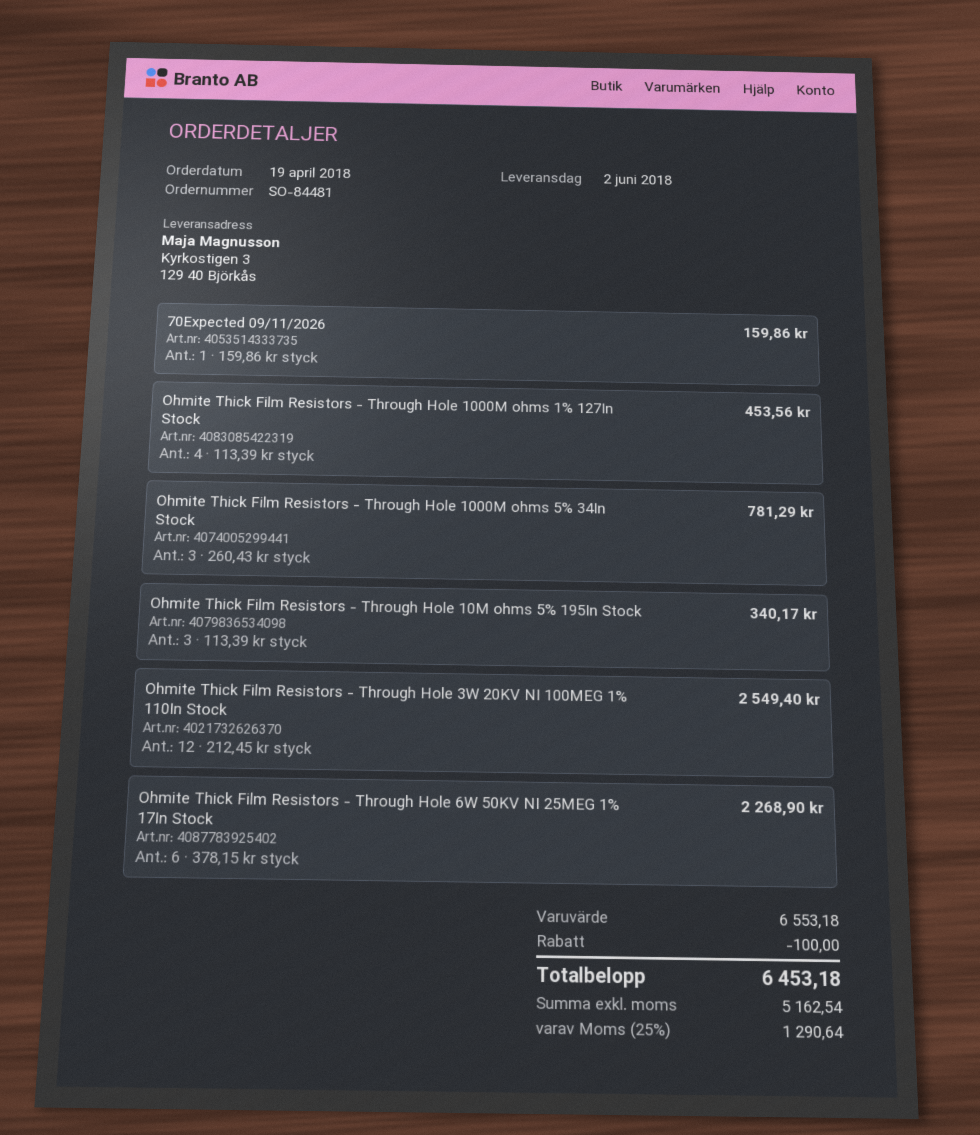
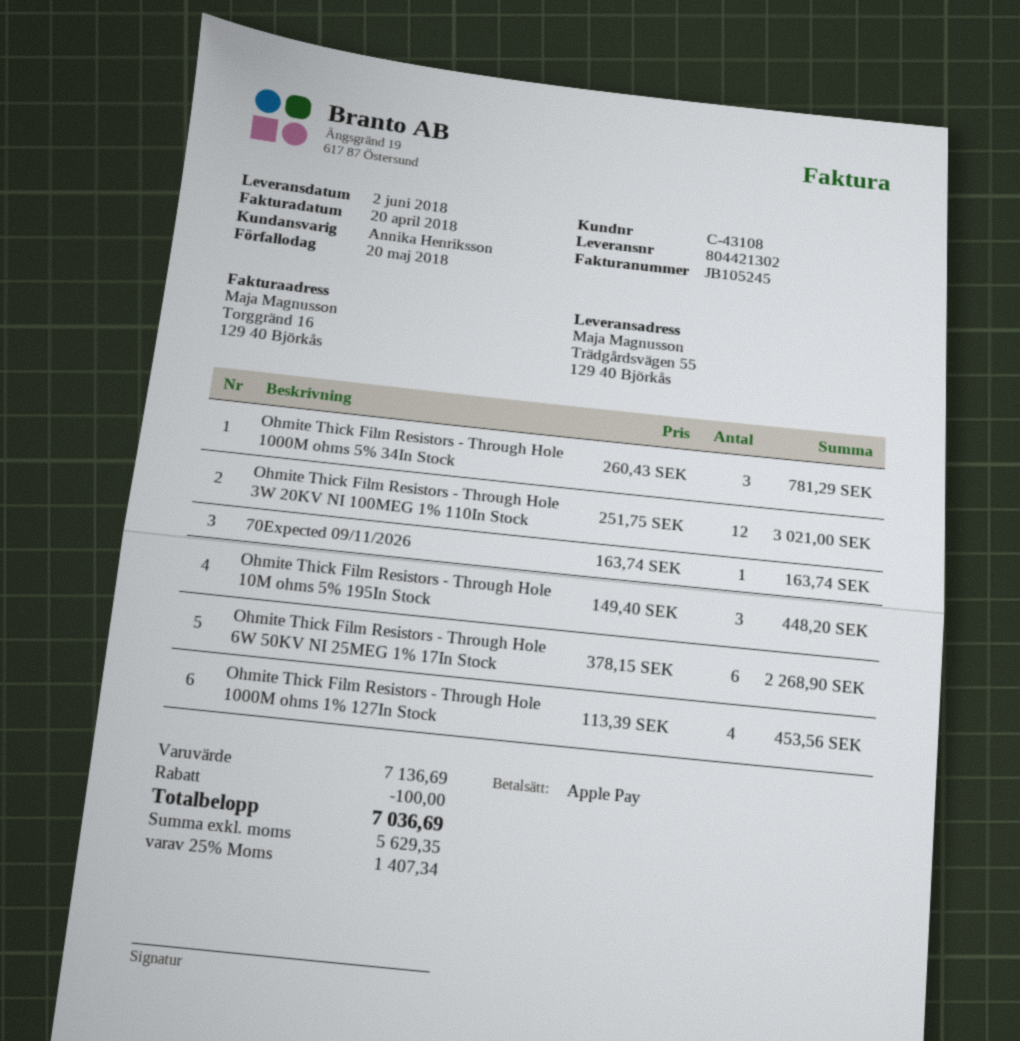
ship to: Kyrkostigen 3, 129 40 Björkås -> Trädgårdsvägen 55, 129 40 Björkås
70Expected 09/11/2026: 1 x 159.86 = 159.86 -> 1 x 163.74 = 163.74
Ohmite Thick Film Resistors - Through Hole 10M ohms 5% 195In Stock: 3 x 113.39 = 340.17 -> 3 x 149.40 = 448.20
Ohmite Thick Film Resistors - Through Hole 3W 20KV NI 100MEG 1% 110In Stock: 12 x 212.45 = 2549.40 -> 12 x 251.75 = 3021.00
subtotal: 6553.18 -> 7136.69
net: 5162.54 -> 5629.35
tax: 25% = 1290.64 -> 25% = 1407.34
total: 6453.18 -> 7036.69

